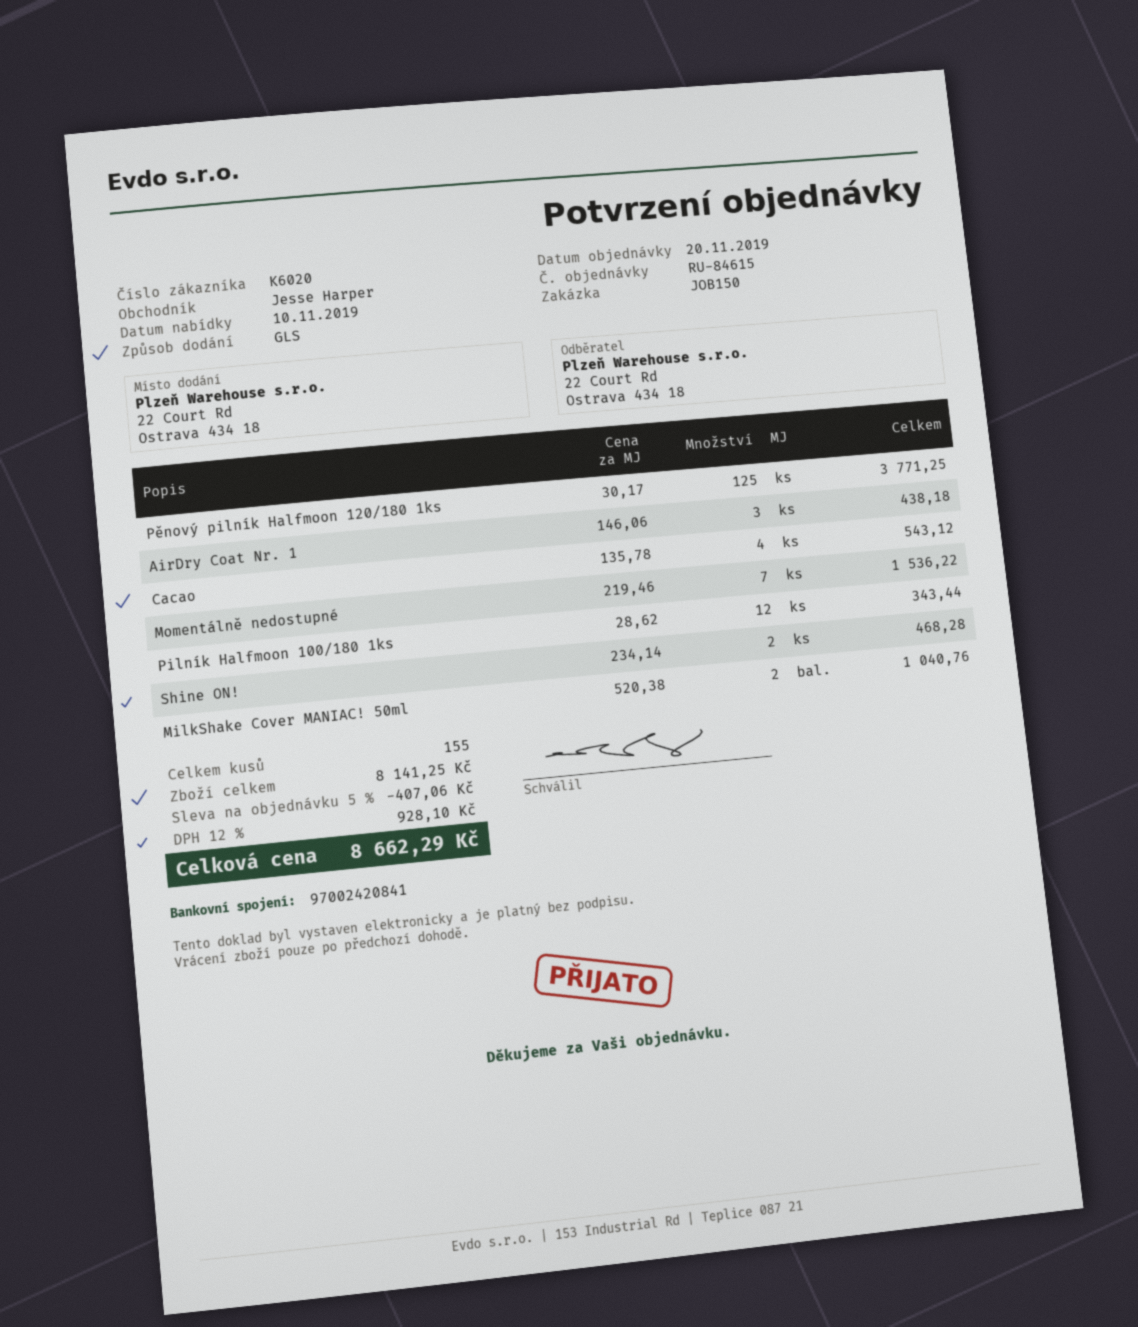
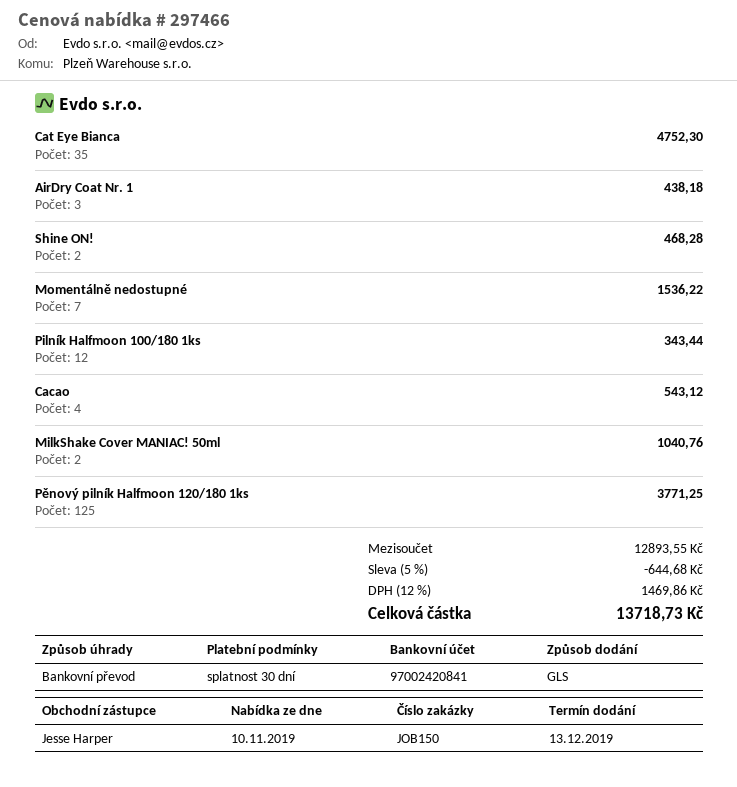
Cat Eye Bianca: none -> 35 for 4752.30
subtotal: 8141.25 -> 12893.55
discount: 5% = 407.06 -> 5% = 644.68
tax: 12% = 928.10 -> 12% = 1469.86
total: 8662.29 -> 13718.73

